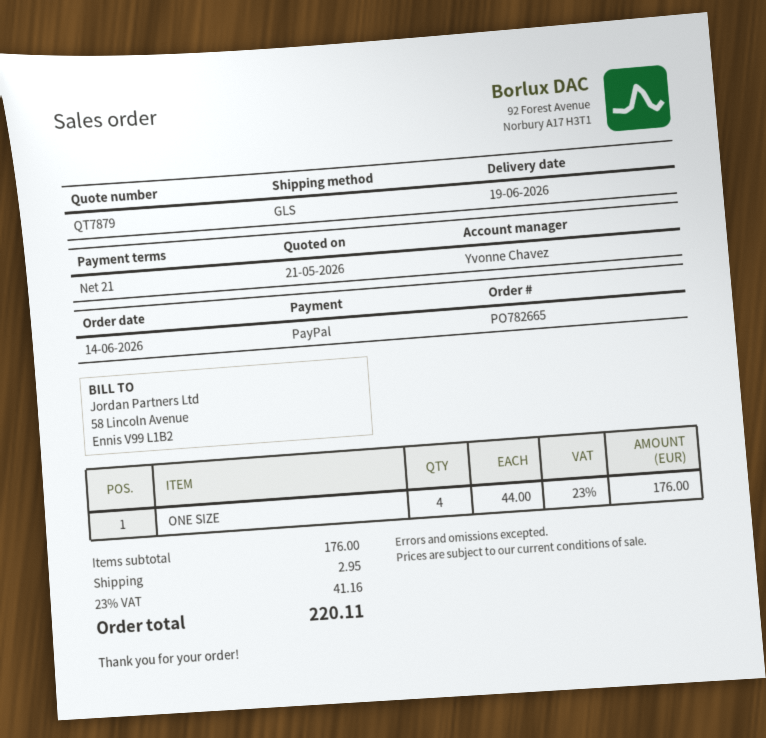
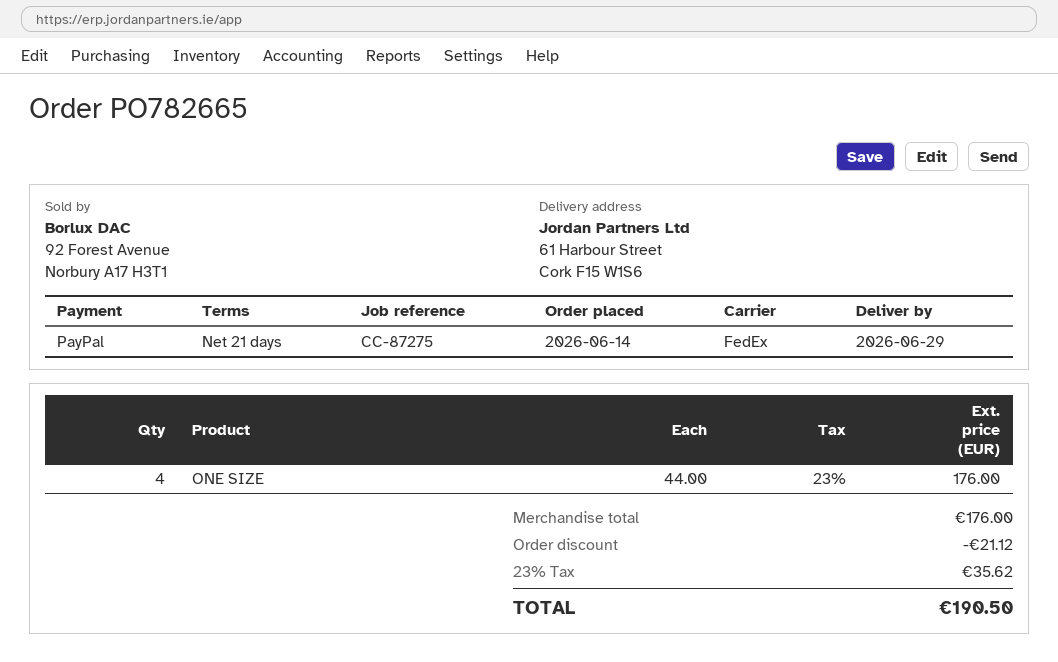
delivery date: 2026-06-19 -> 2026-06-29
shipping method: GLS -> FedEx
discount: none -> 21.12
shipping: 2.95 -> none
tax: 23% = 41.16 -> 23% = 35.62
total: 220.11 -> 190.50

